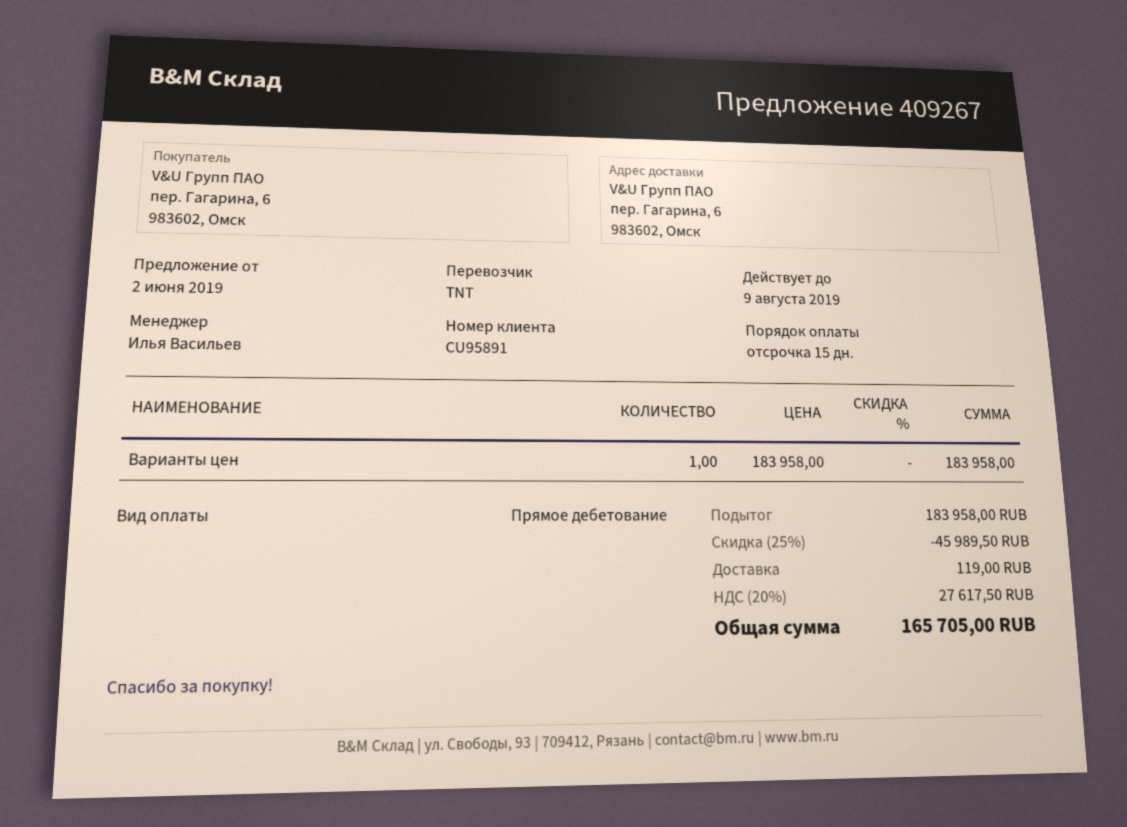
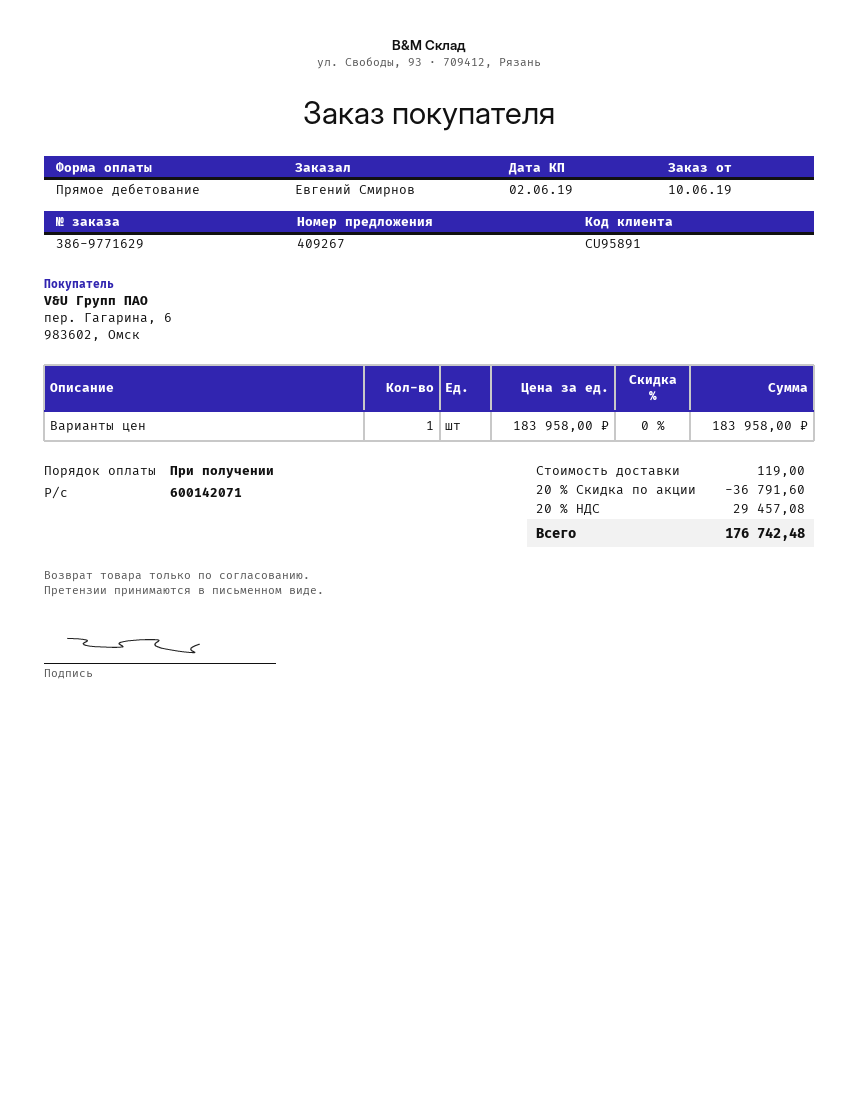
payment terms: 15 days -> on receipt
discount: 25% = 45989.50 -> 20% = 36791.60
tax: 20% = 27617.50 -> 20% = 29457.08
total: 165705.00 -> 176742.48

